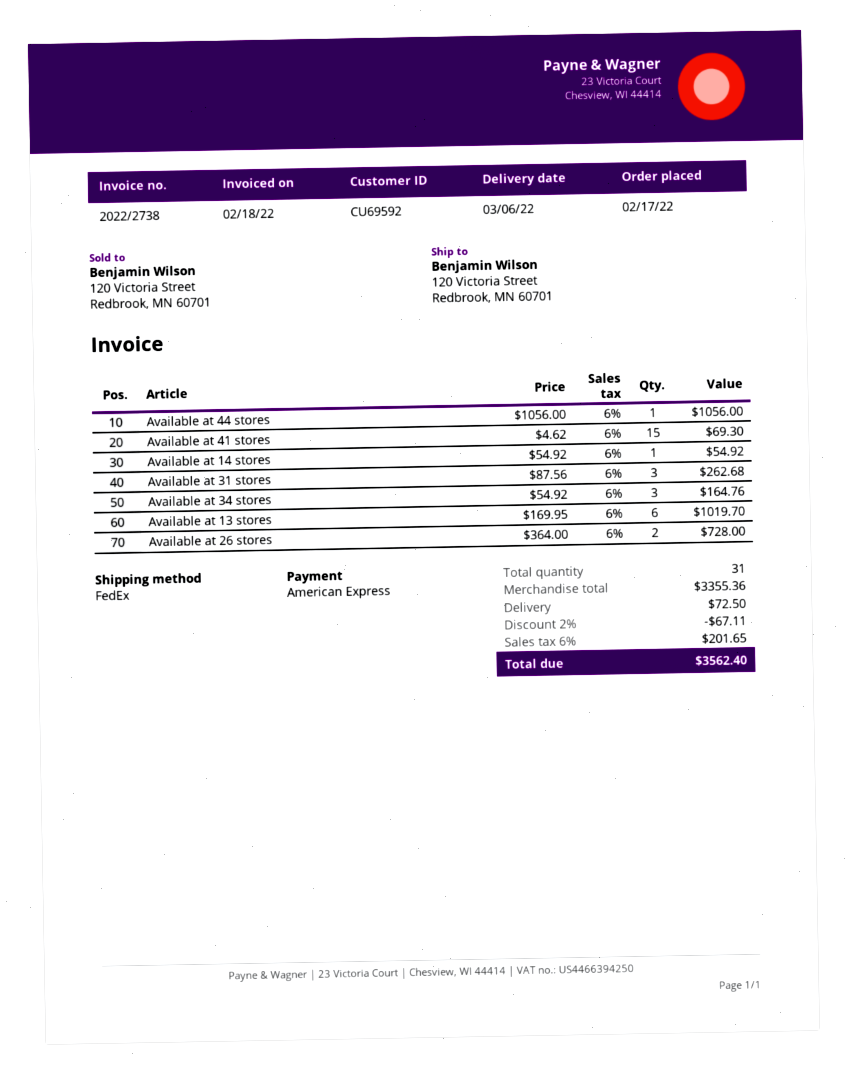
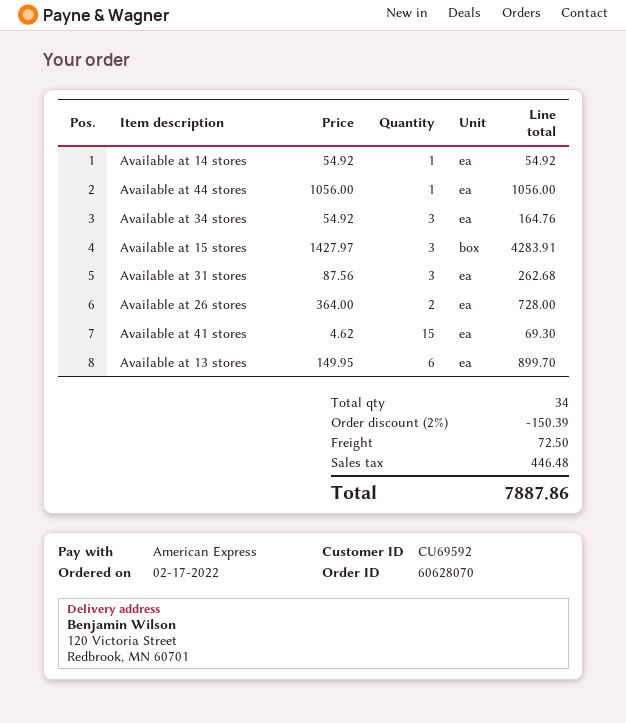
Available at 13 stores: 6 x 169.95 = 1019.70 -> 6 x 149.95 = 899.70
Available at 15 stores: none -> 3 x 1427.97 = 4283.91
total quantity: 31 -> 34
discount: 2% = 67.11 -> 2% = 150.39
tax: 201.65 -> 446.48
total: 3562.40 -> 7887.86

